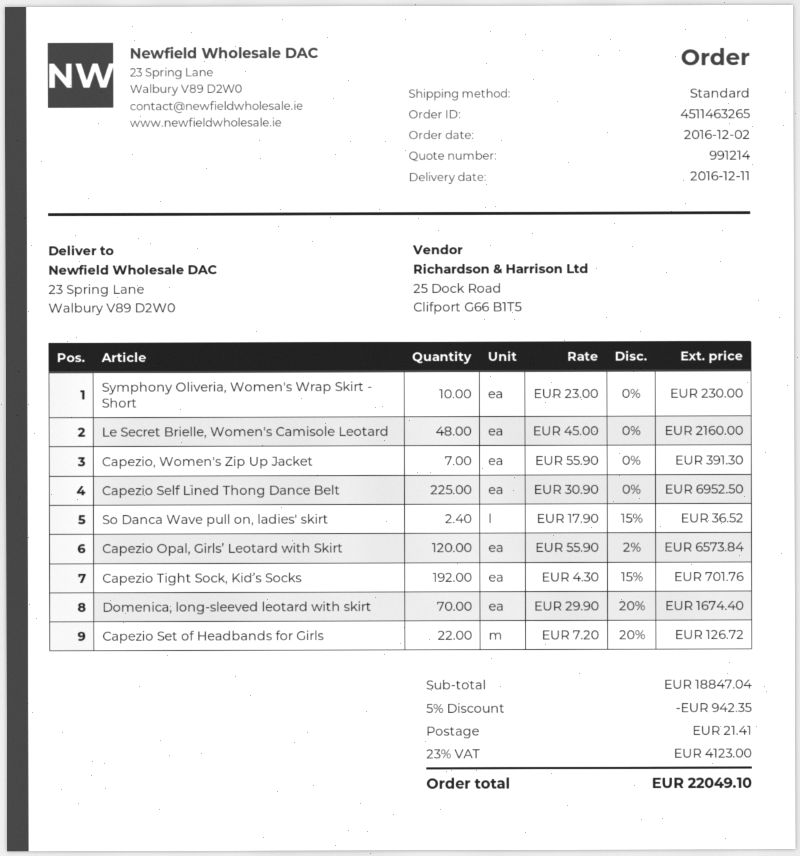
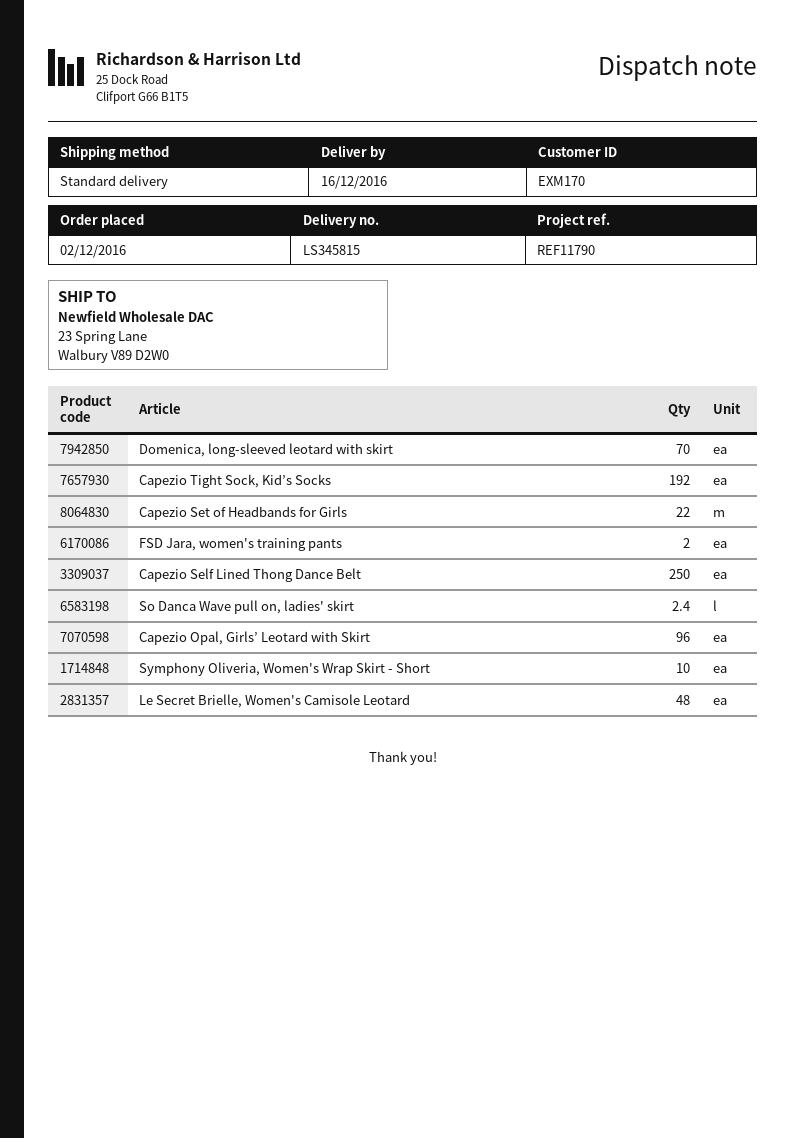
delivery date: 2016-12-11 -> 2016-12-16
Capezio, Women's Zip Up Jacket: 7 -> none
Capezio Self Lined Thong Dance Belt: 225 -> 250
Capezio Opal, Girls’ Leotard with Skirt: 120 -> 96
FSD Jara, women's training pants: none -> 2

